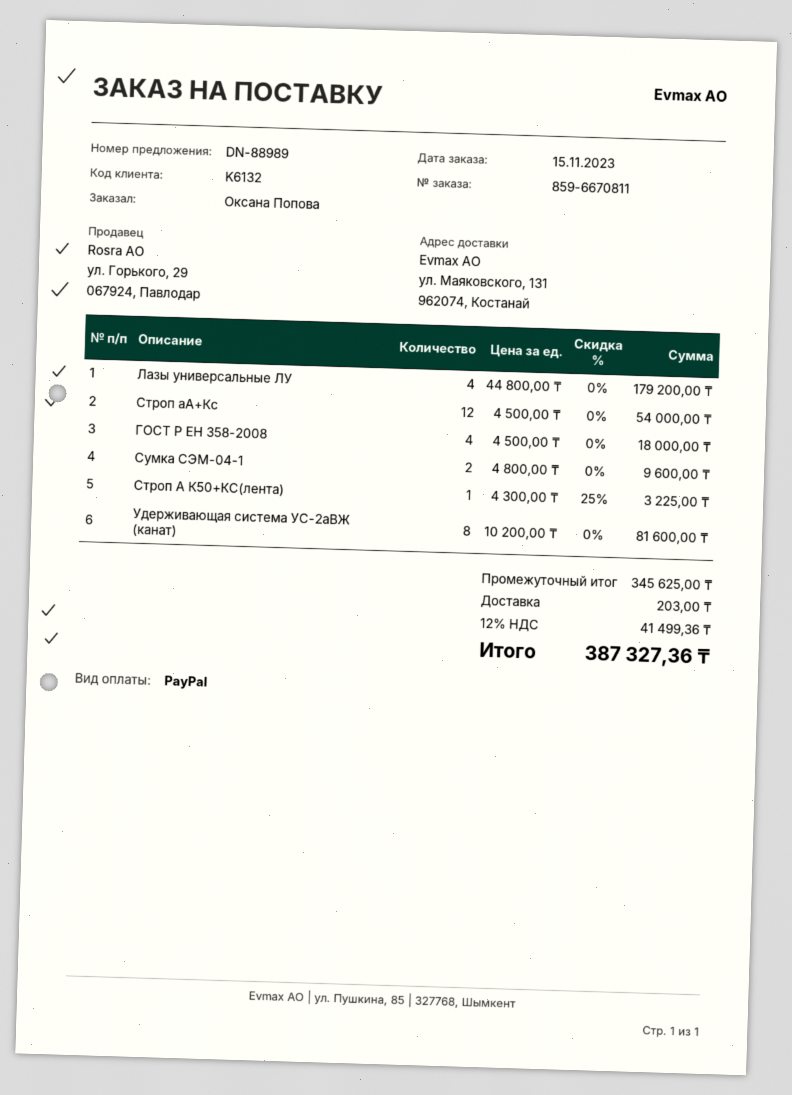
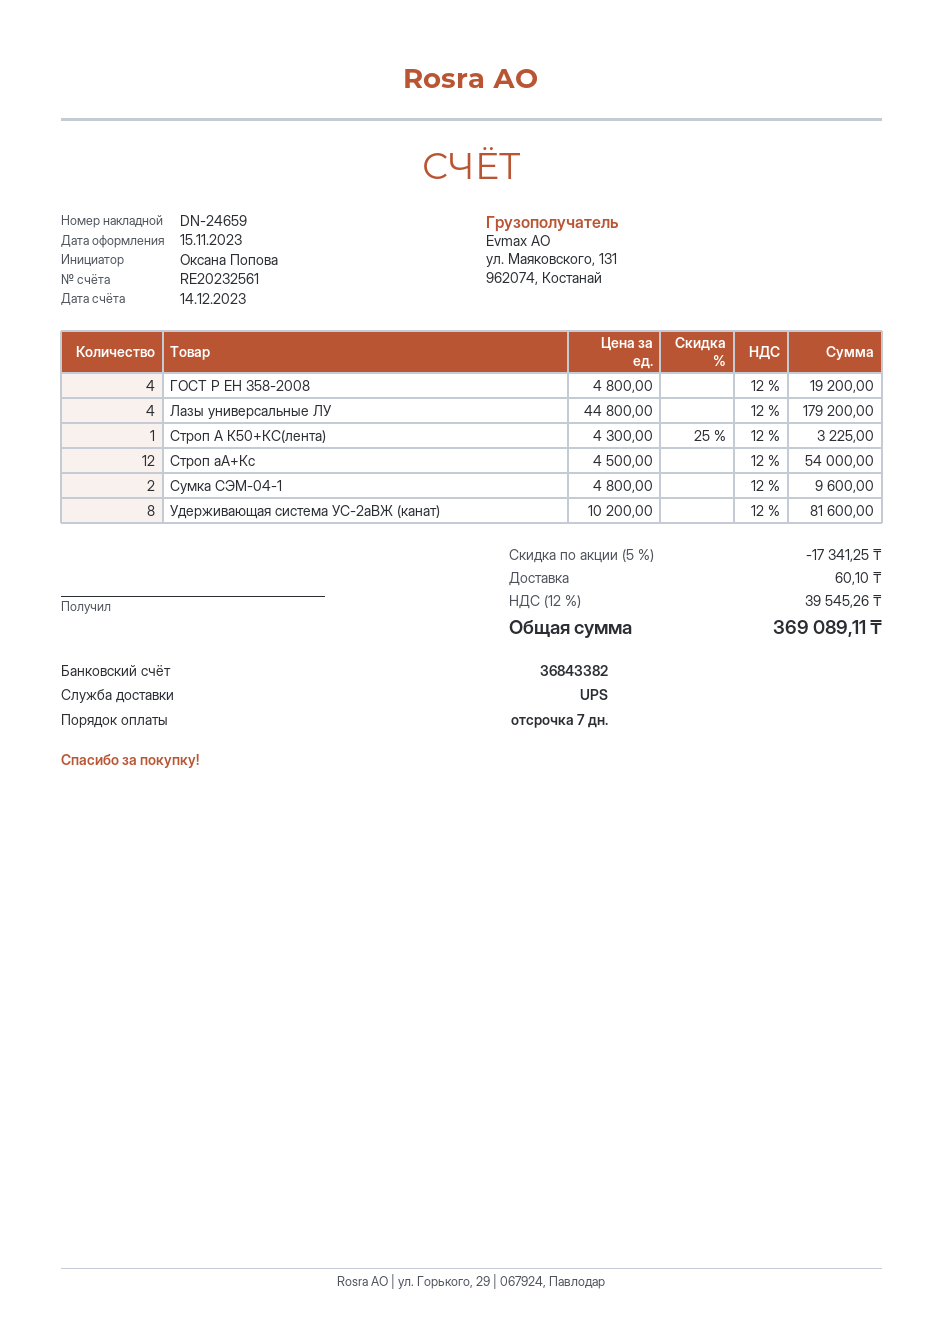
ГОСТ Р ЕН 358-2008: 4 x 4500.00 = 18000.00 -> 4 x 4800.00 = 19200.00
discount: none -> 5% = 17341.25
shipping: 203.00 -> 60.10
tax: 12% = 41499.36 -> 12% = 39545.26
total: 387327.36 -> 369089.11

